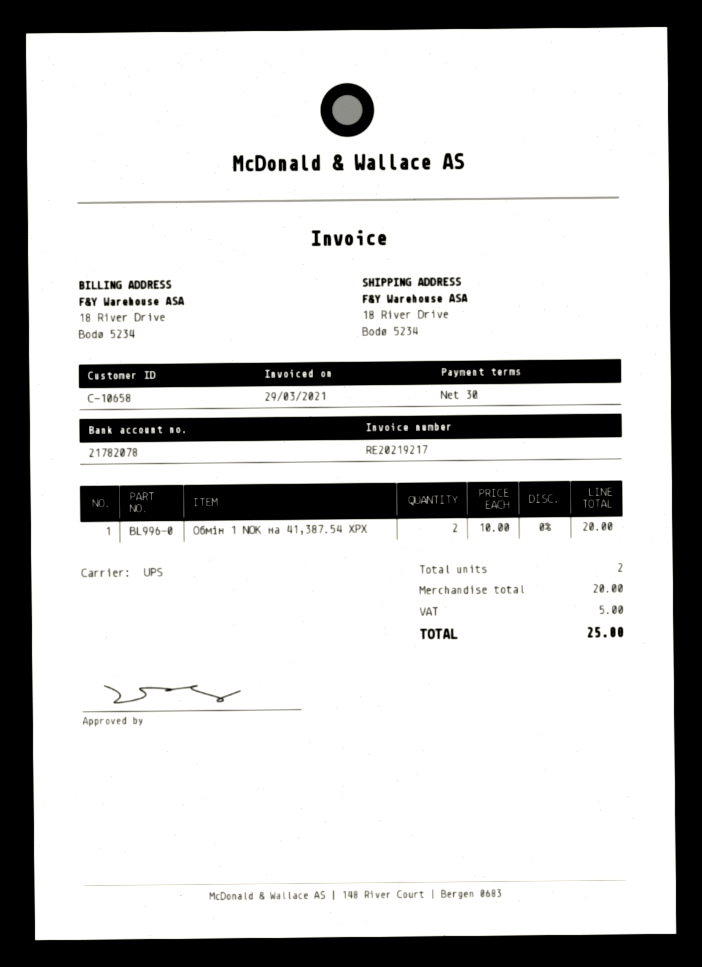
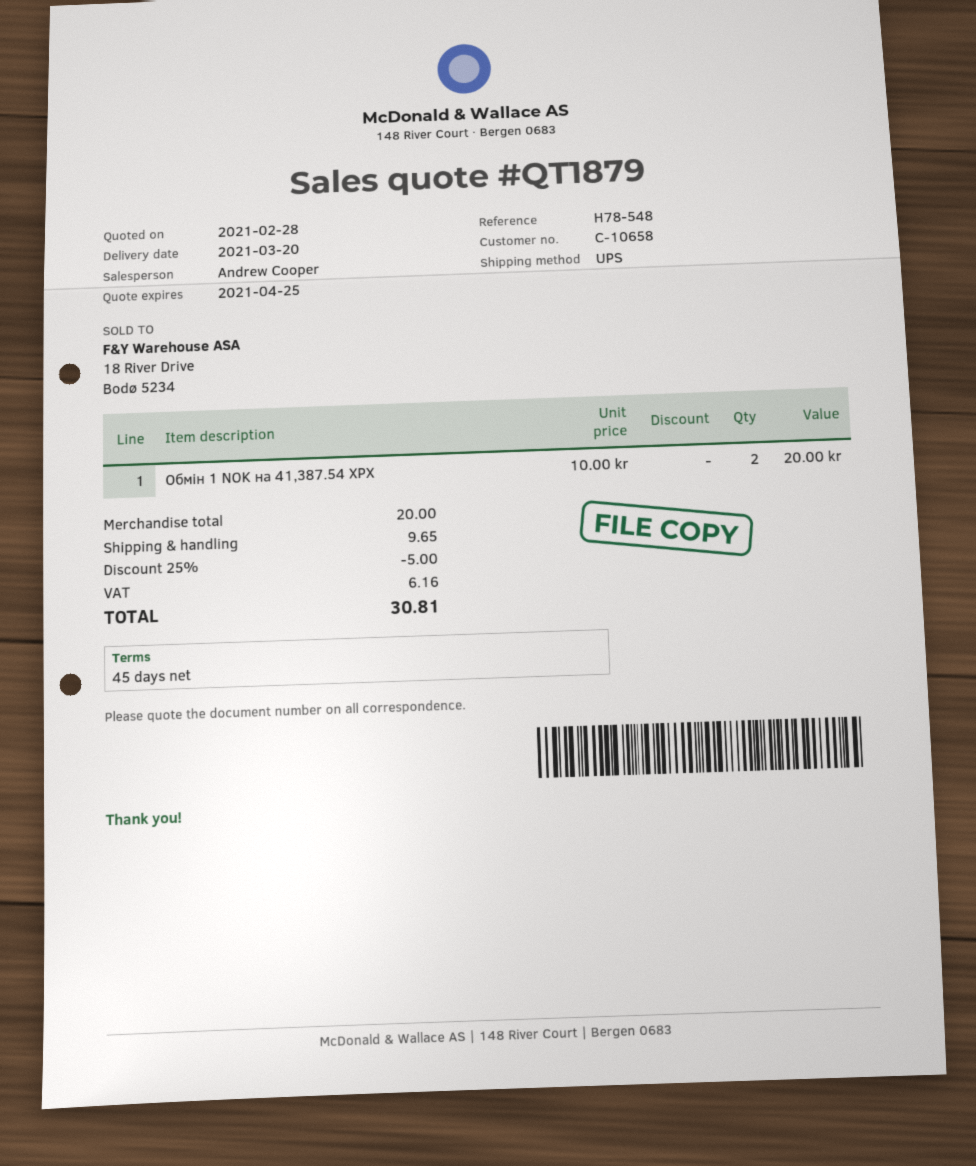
payment terms: 30 days -> 45 days
discount: none -> 25% = 5.00
shipping: none -> 9.65
tax: 5.00 -> 6.16
total: 25.00 -> 30.81

